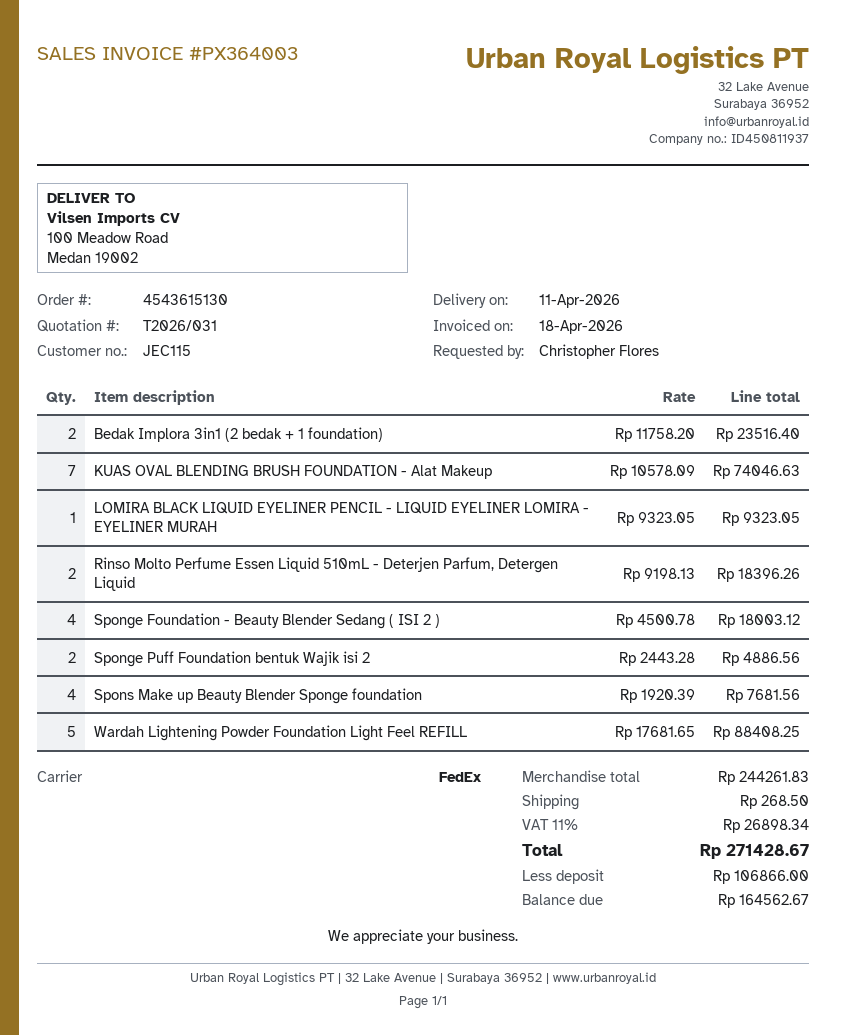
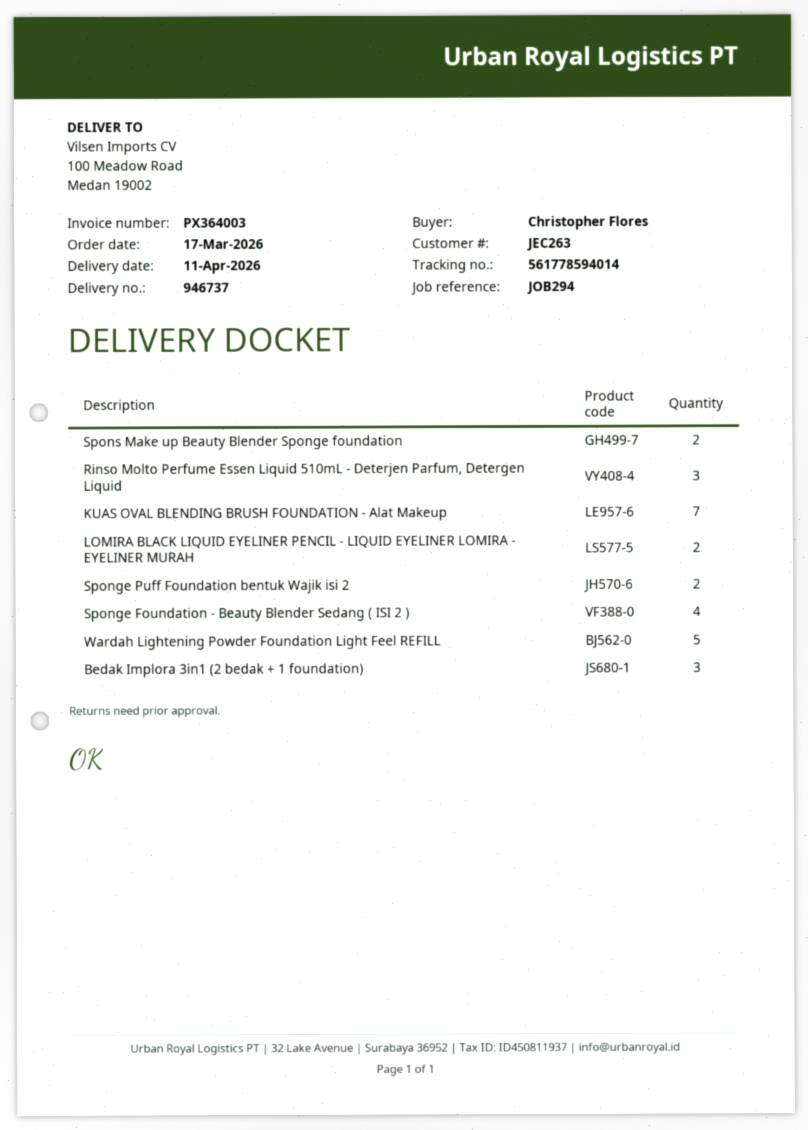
customer number: JEC115 -> JEC263
Bedak Implora 3in1 (2 bedak + 1 foundation): 2 -> 3
LOMIRA BLACK LIQUID EYELINER PENCIL - LIQUID EYELINER LOMIRA - EYELINER MURAH: 1 -> 2
Rinso Molto Perfume Essen Liquid 510mL - Deterjen Parfum, Detergen Liquid: 2 -> 3
Spons Make up Beauty Blender Sponge foundation: 4 -> 2

